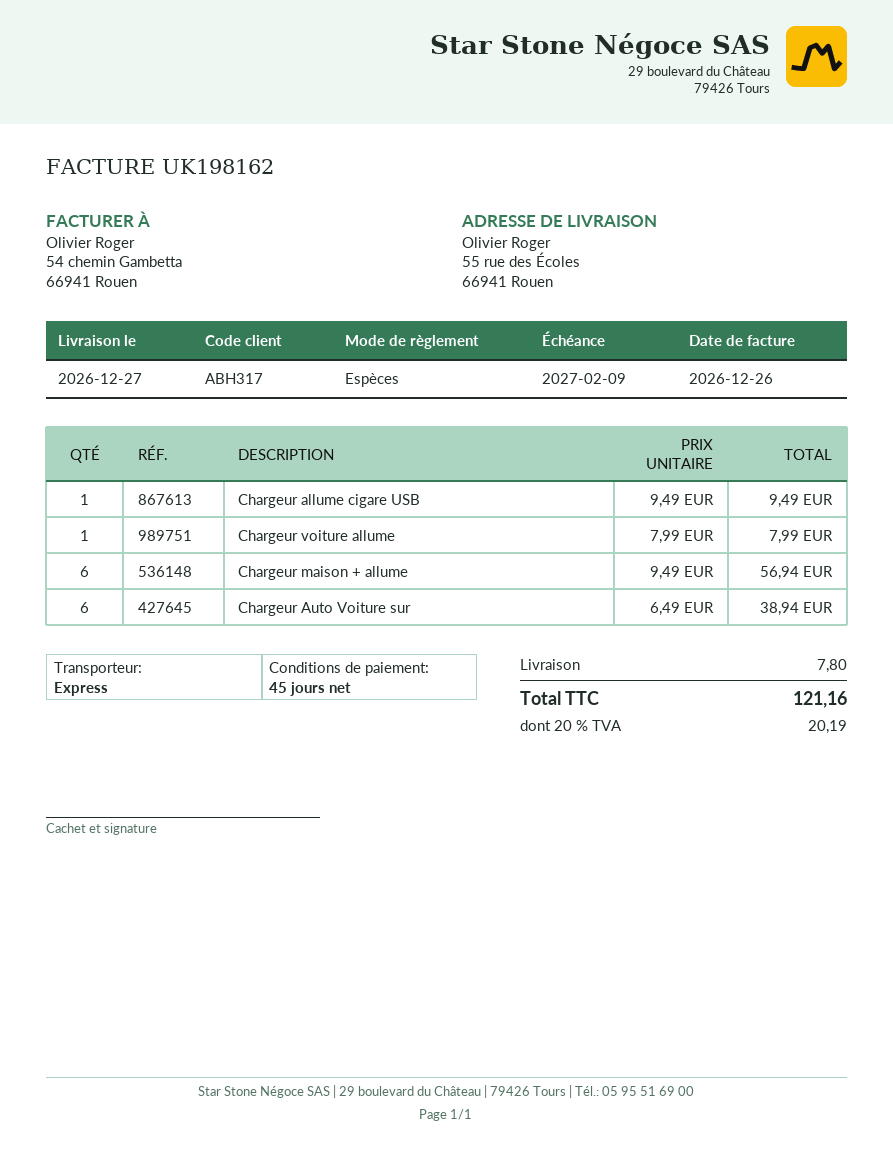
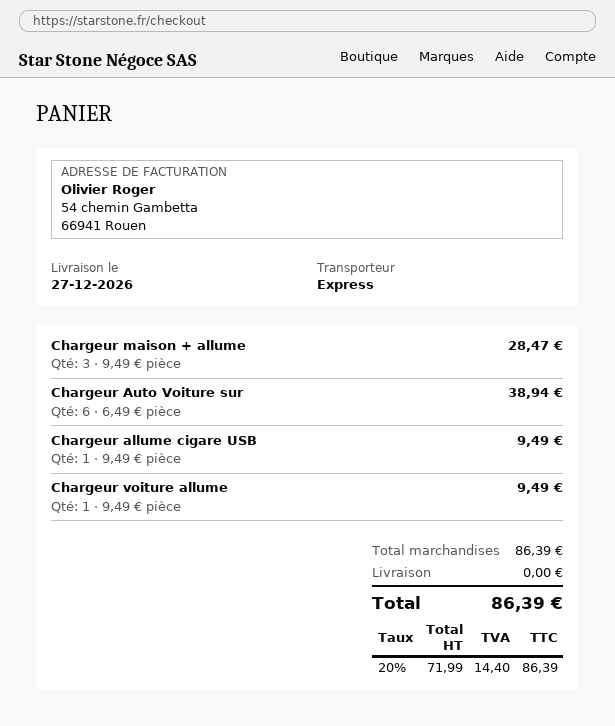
Chargeur voiture allume: 1 x 7.99 = 7.99 -> 1 x 9.49 = 9.49
Chargeur maison + allume: 6 x 9.49 = 56.94 -> 3 x 9.49 = 28.47
shipping: 7.80 -> 0.00
tax: 20% = 20.19 -> 20% = 14.40
total: 121.16 -> 86.39

